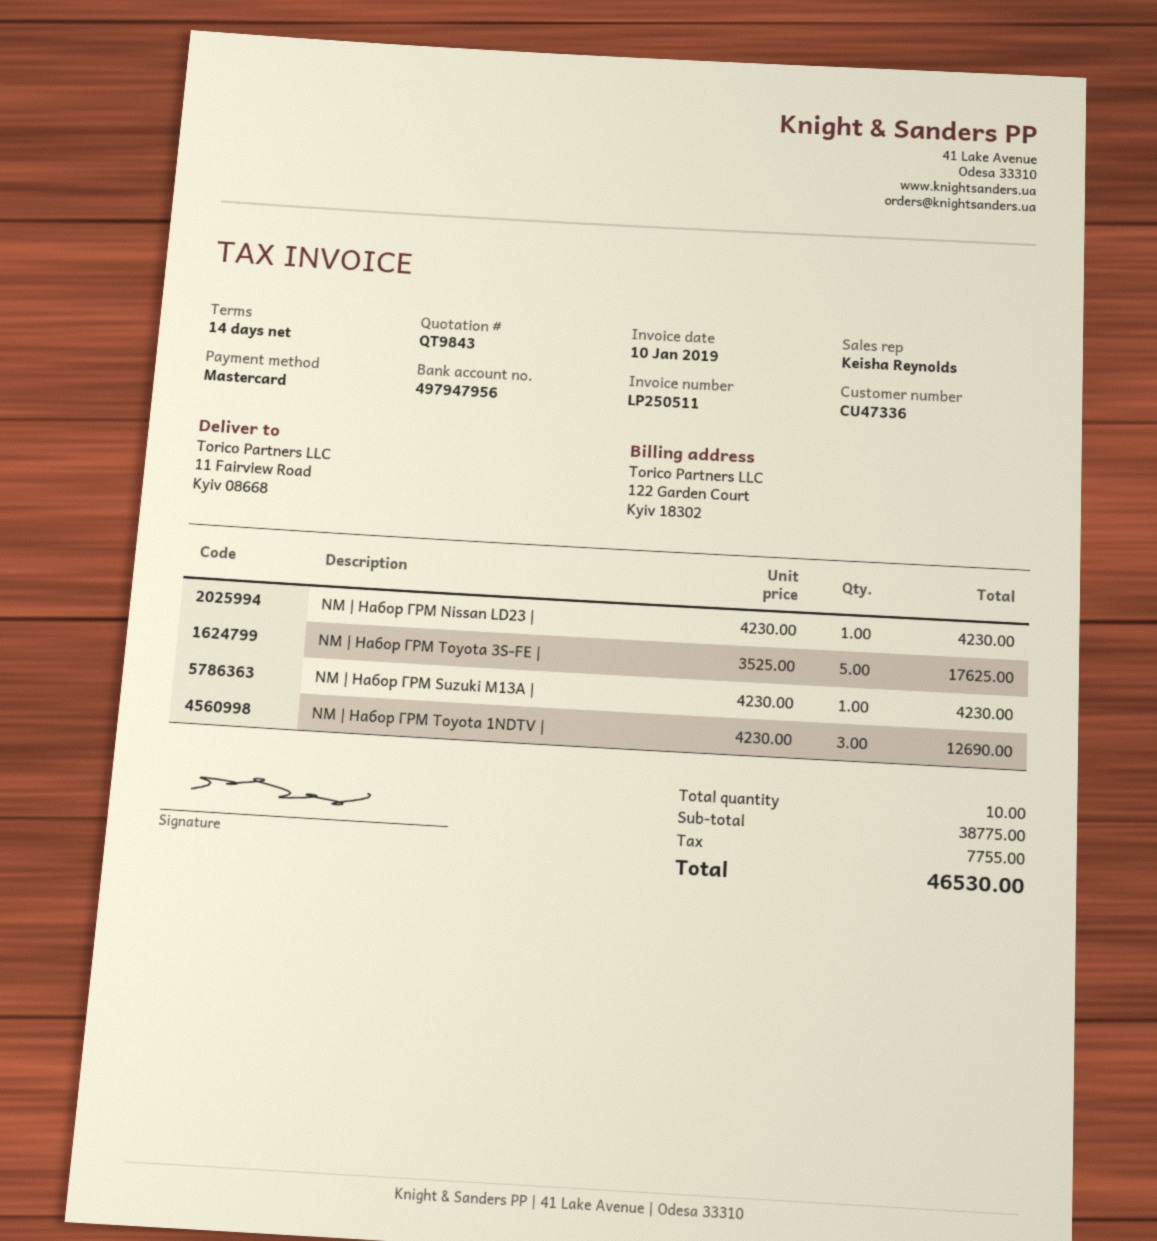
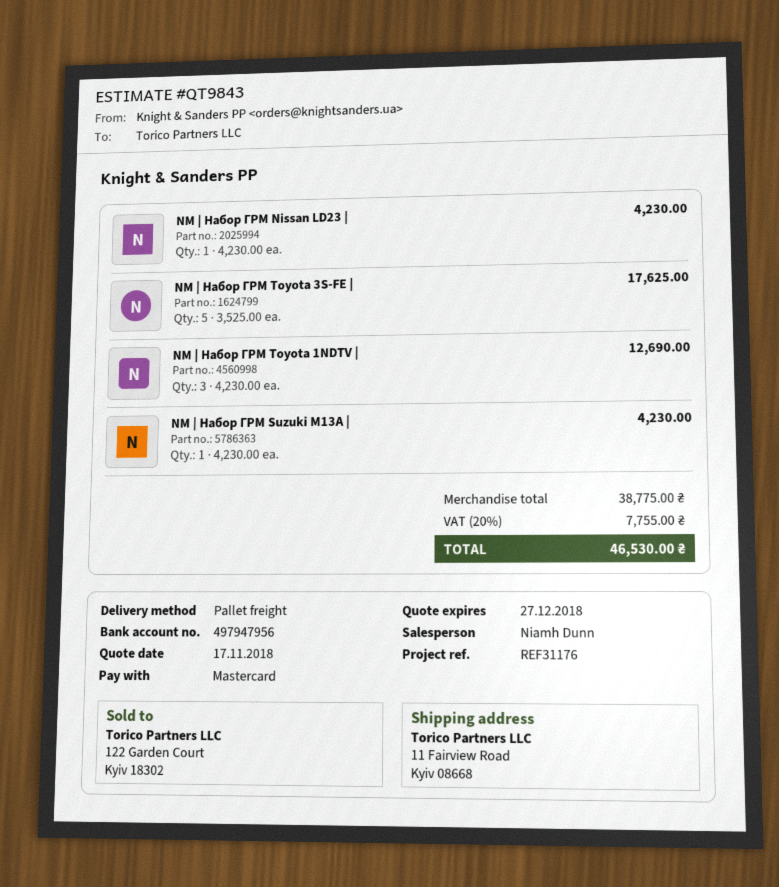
sales rep: Keisha Reynolds -> Niamh Dunn

